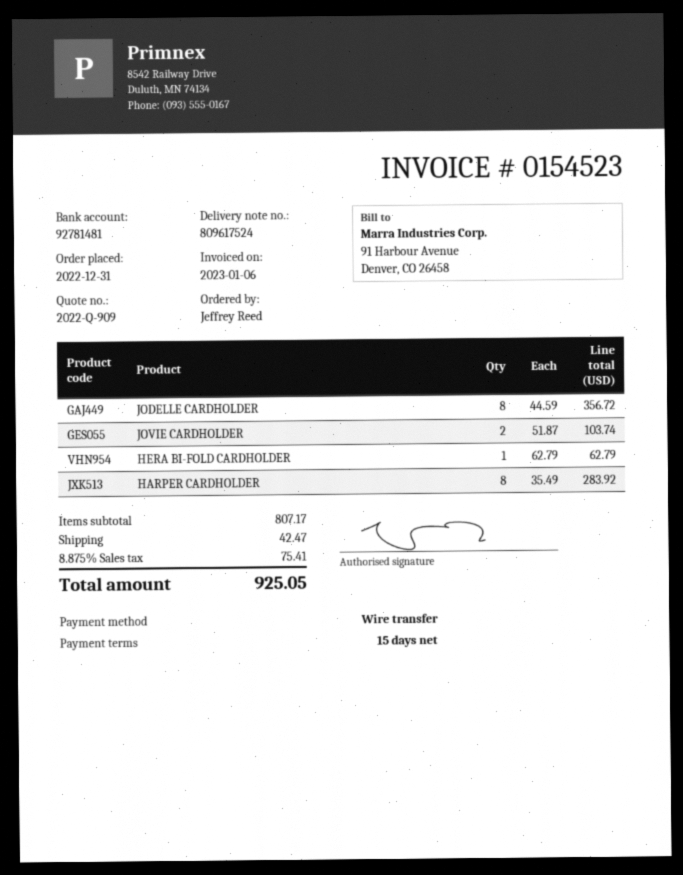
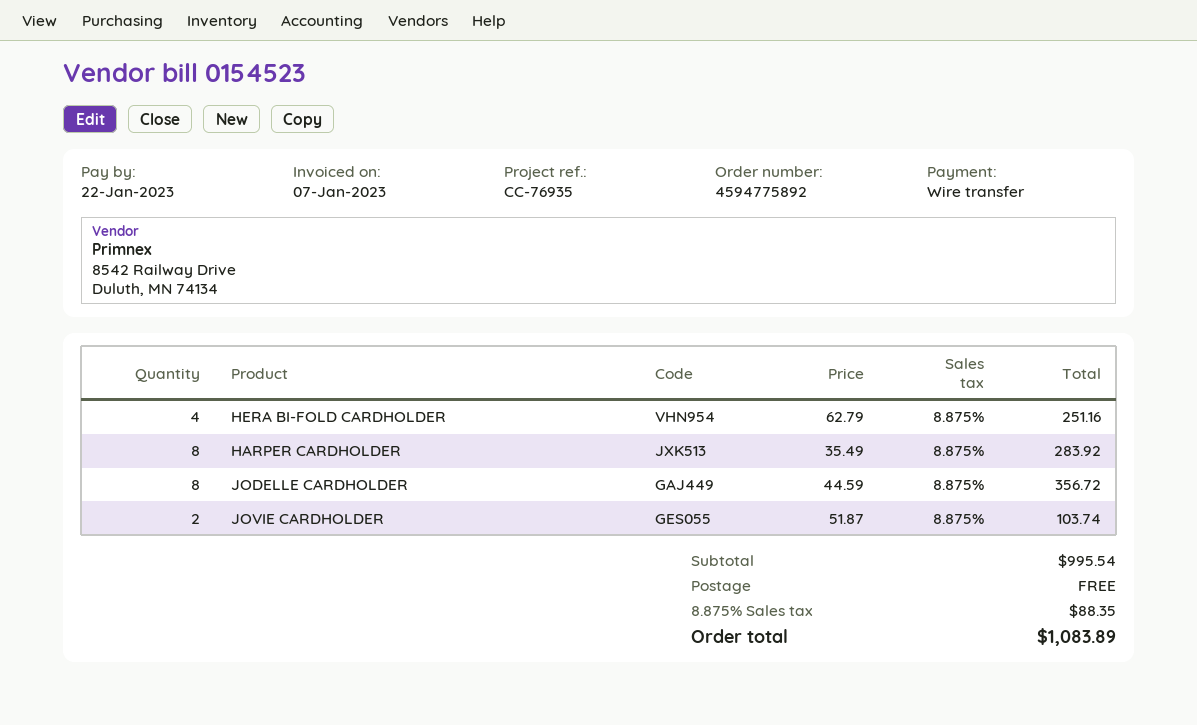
invoice date: 2023-01-06 -> 2023-01-07
HERA BI-FOLD CARDHOLDER: 1 x 62.79 = 62.79 -> 4 x 62.79 = 251.16
subtotal: 807.17 -> 995.54
shipping: 42.47 -> 0.00
tax: 8.875% = 75.41 -> 8.875% = 88.35
total: 925.05 -> 1083.89

